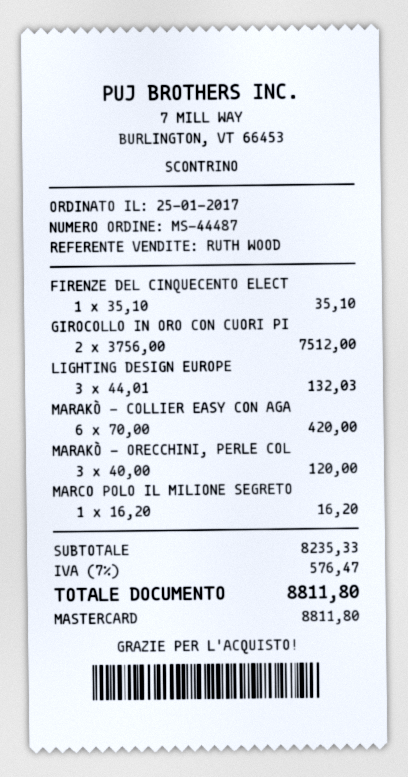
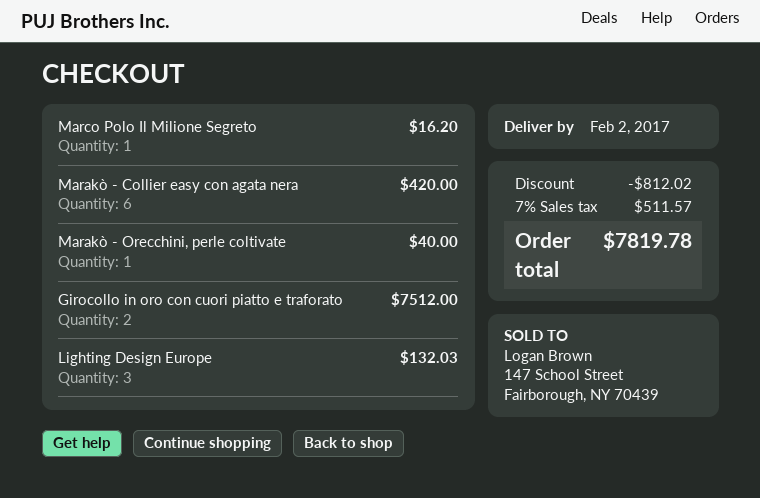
FIRENZE DEL CINQUECENTO ELECT: 1 for 35.10 -> none
MARAKÒ - ORECCHINI, PERLE COL: 3 for 120.00 -> 1 for 40.00
discount: none -> 812.02
tax: 7% = 576.47 -> 7% = 511.57
total: 8811.80 -> 7819.78

